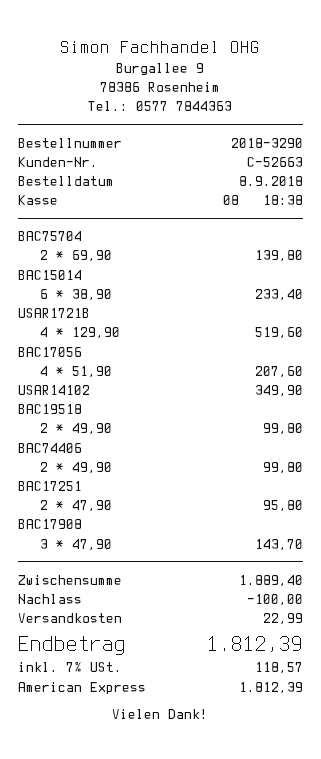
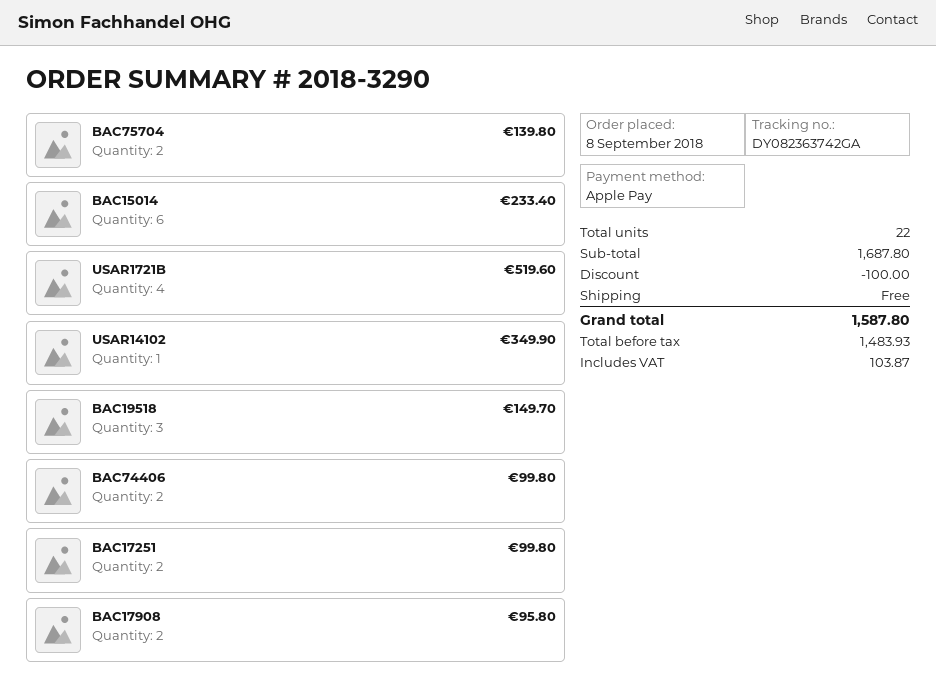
payment method: American Express -> Apple Pay
BAC17056: 4 for 207.60 -> none
BAC19518: 2 for 99.80 -> 3 for 149.70
BAC17251: 2 for 95.80 -> 2 for 99.80
BAC17908: 3 for 143.70 -> 2 for 95.80
subtotal: 1889.40 -> 1687.80
shipping: 22.99 -> 0.00
tax: 118.57 -> 103.87
total: 1812.39 -> 1587.80

